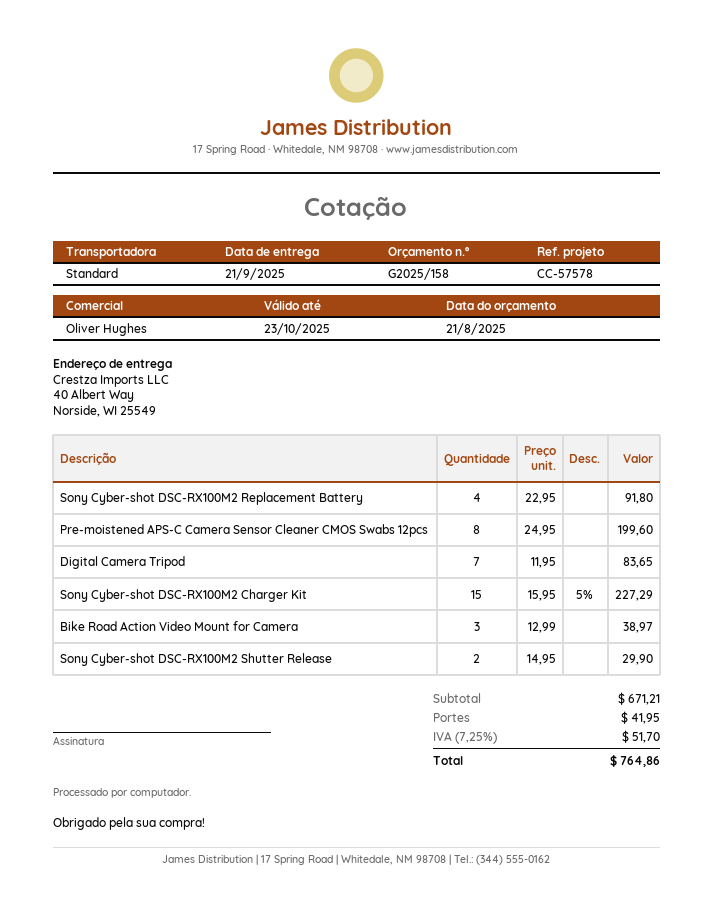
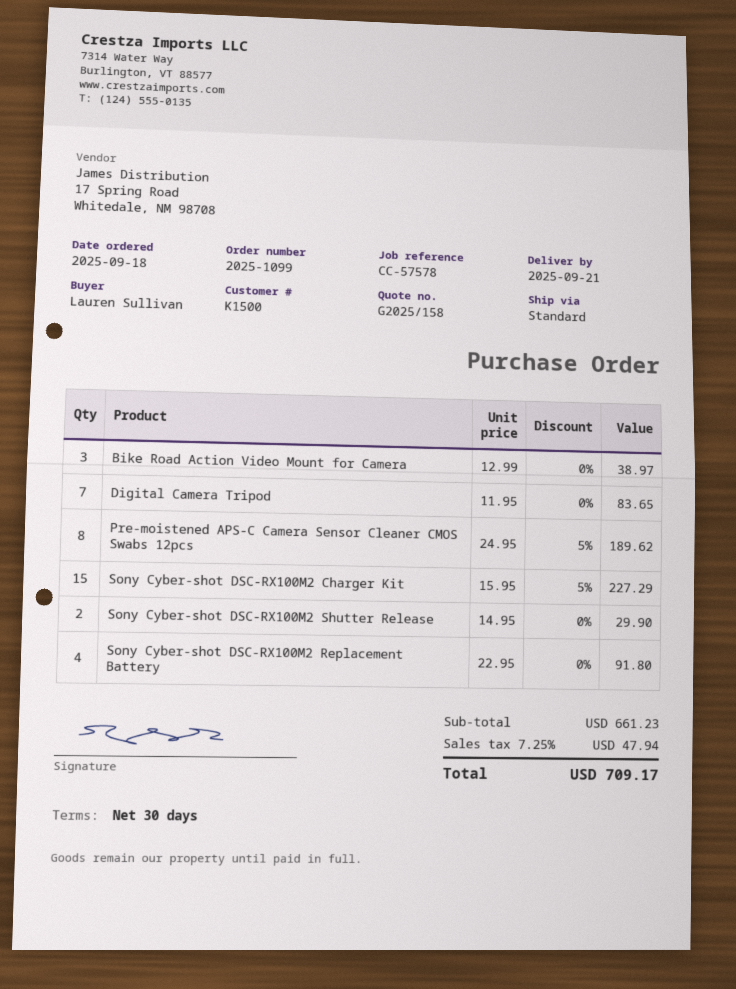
Pre-moistened APS-C Camera Sensor Cleaner CMOS Swabs 12pcs: 8 x 24.95 = 199.60 -> 8 x 24.95 - 5% = 189.62
subtotal: 671.21 -> 661.23
shipping: 41.95 -> none
tax: 7.25% = 51.70 -> 7.25% = 47.94
total: 764.86 -> 709.17

